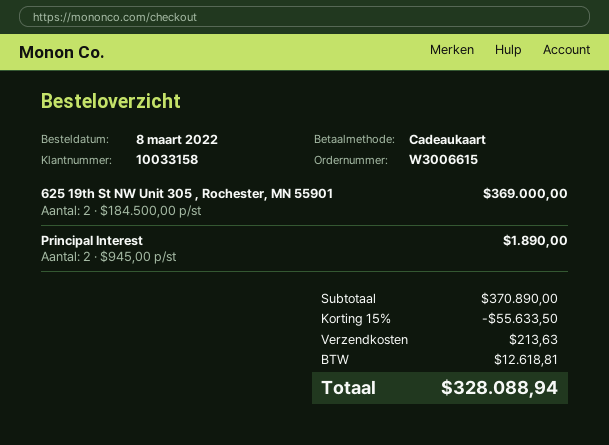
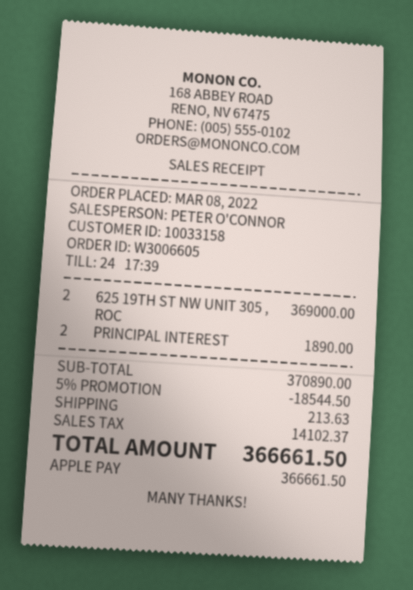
order number: W3006615 -> W3006605
payment method: gift card -> Apple Pay
discount: 15% = 55633.50 -> 5% = 18544.50
tax: 12618.81 -> 14102.37
total: 328088.94 -> 366661.50

